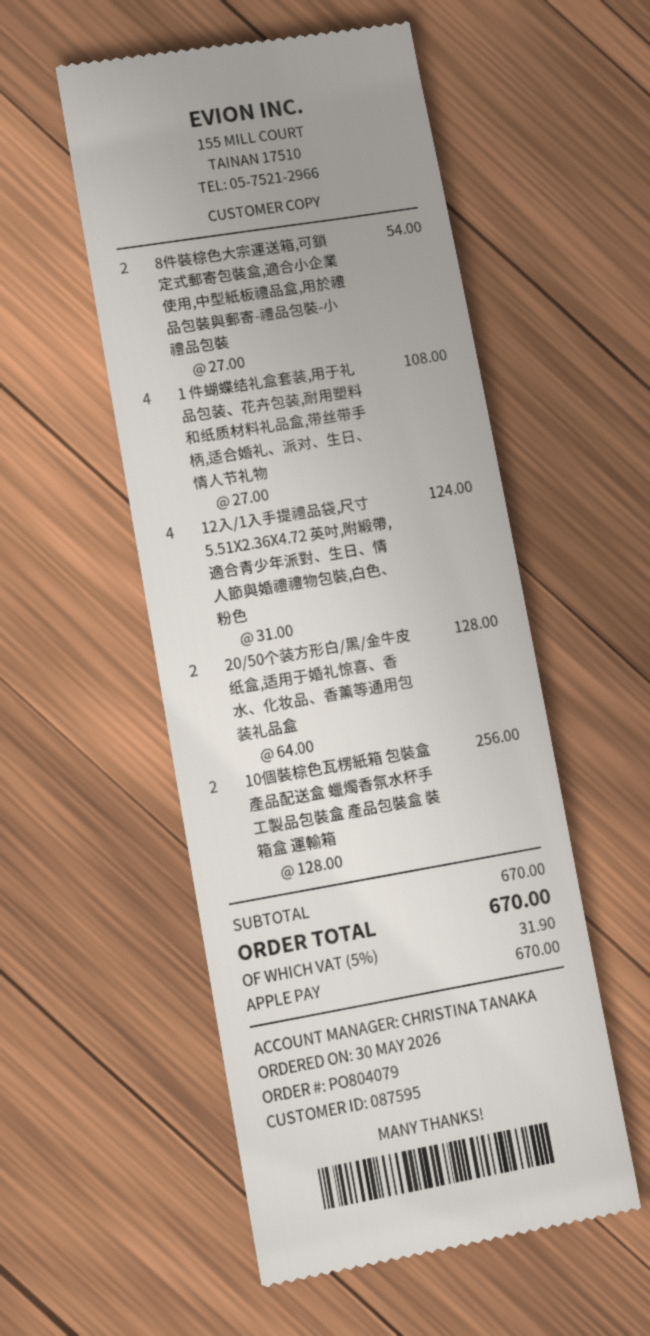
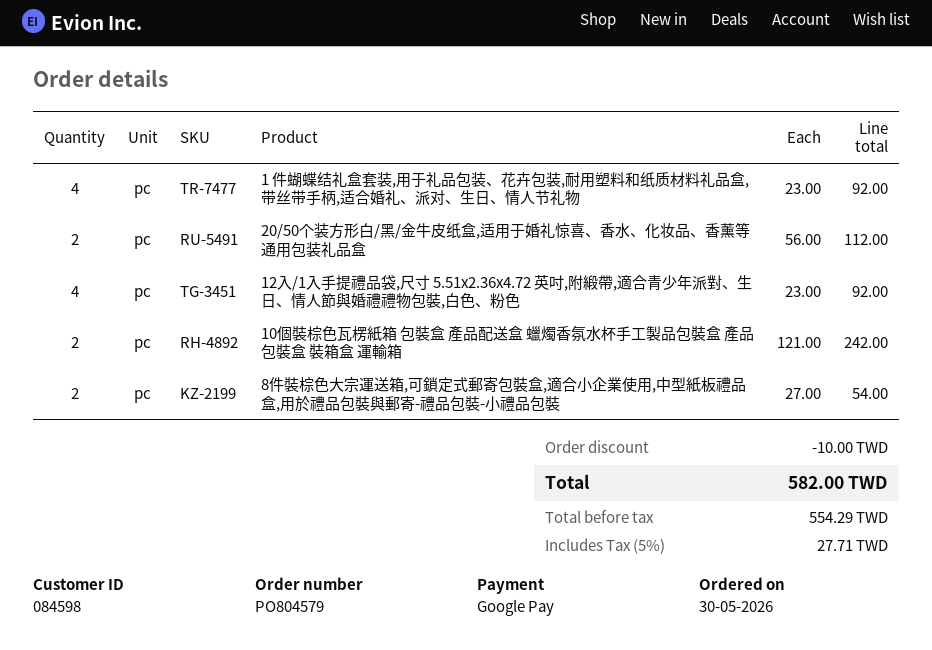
order number: PO804079 -> PO804579
customer number: 087595 -> 084598
payment method: Apple Pay -> Google Pay
1 件蝴蝶结礼盒套装,用于礼品包装、花卉包装,耐用塑料和纸质材料礼品盒,带丝带手柄,适合婚礼、派对、生日、情人节礼物: 4 x 27.00 = 108.00 -> 4 x 23.00 = 92.00
12入/1入手提禮品袋,尺寸 5.51X2.36X4.72 英吋,附緞帶,適合青少年派對、生日、情人節與婚禮禮物包裝,白色、粉色: 4 x 31.00 = 124.00 -> 4 x 23.00 = 92.00
20/50个装方形白/黑/金牛皮纸盒,适用于婚礼惊喜、香水、化妆品、香薰等通用包装礼品盒: 2 x 64.00 = 128.00 -> 2 x 56.00 = 112.00
10個裝棕色瓦楞紙箱 包裝盒 產品配送盒 蠟燭香氛水杯手工製品包裝盒 產品包裝盒 裝箱盒 運輸箱: 2 x 128.00 = 256.00 -> 2 x 121.00 = 242.00
discount: none -> 10.00
tax: 5% = 31.90 -> 5% = 27.71
total: 670.00 -> 582.00

